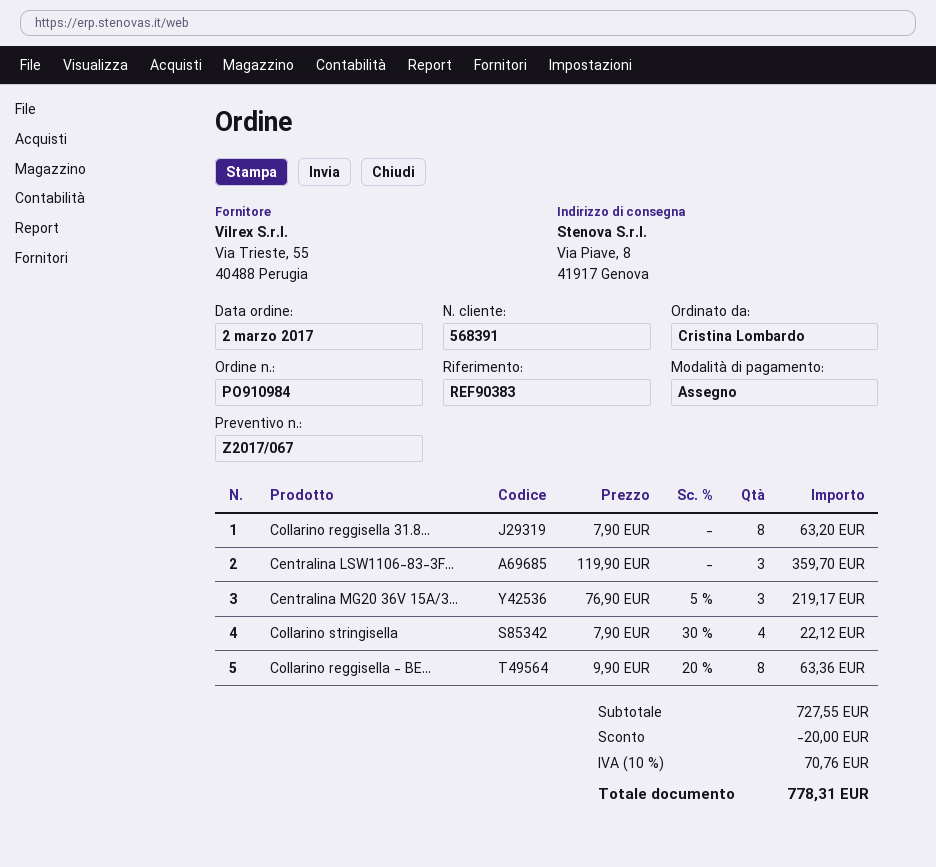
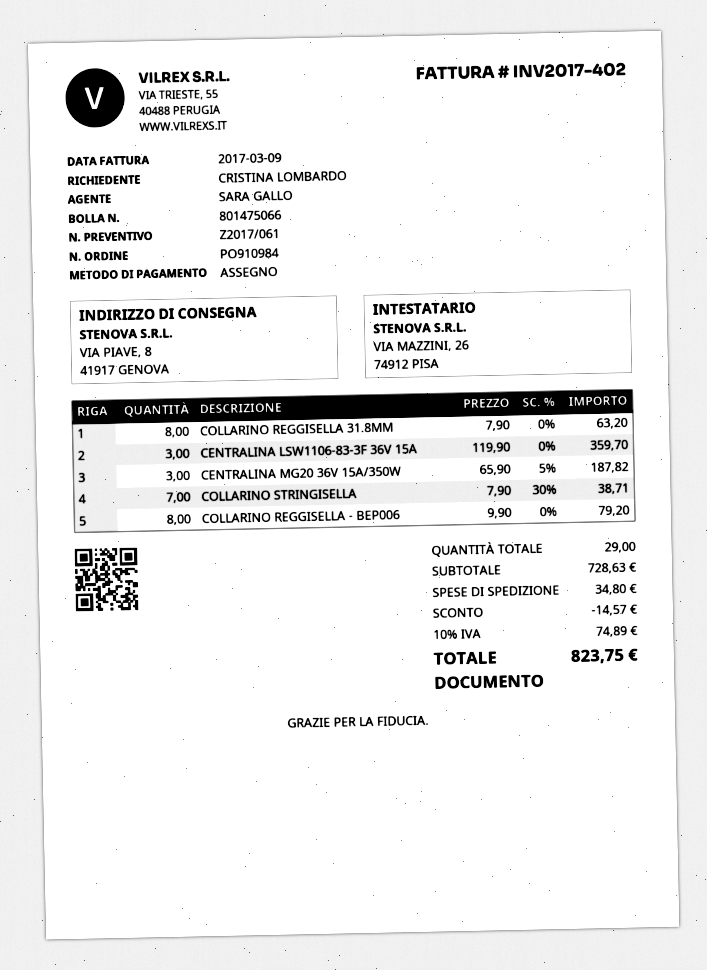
quote number: Z2017/067 -> Z2017/061
Centralina MG20 36V 15A/3...: 3 x 76.90 - 5% = 219.17 -> 3 x 65.90 - 5% = 187.82
Collarino stringisella: 4 x 7.90 - 30% = 22.12 -> 7 x 7.90 - 30% = 38.71
Collarino reggisella - BE...: 8 x 9.90 - 20% = 63.36 -> 8 x 9.90 = 79.20
subtotal: 727.55 -> 728.63
discount: 20.00 -> 14.57
shipping: none -> 34.80
tax: 10% = 70.76 -> 10% = 74.89
total: 778.31 -> 823.75

